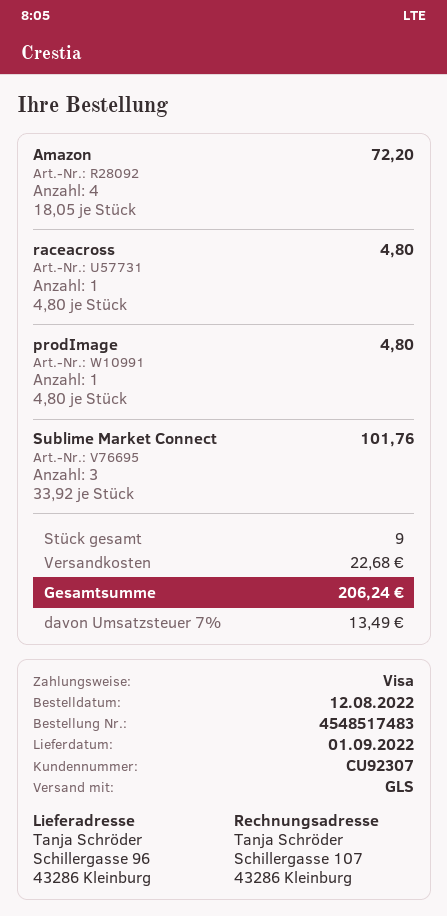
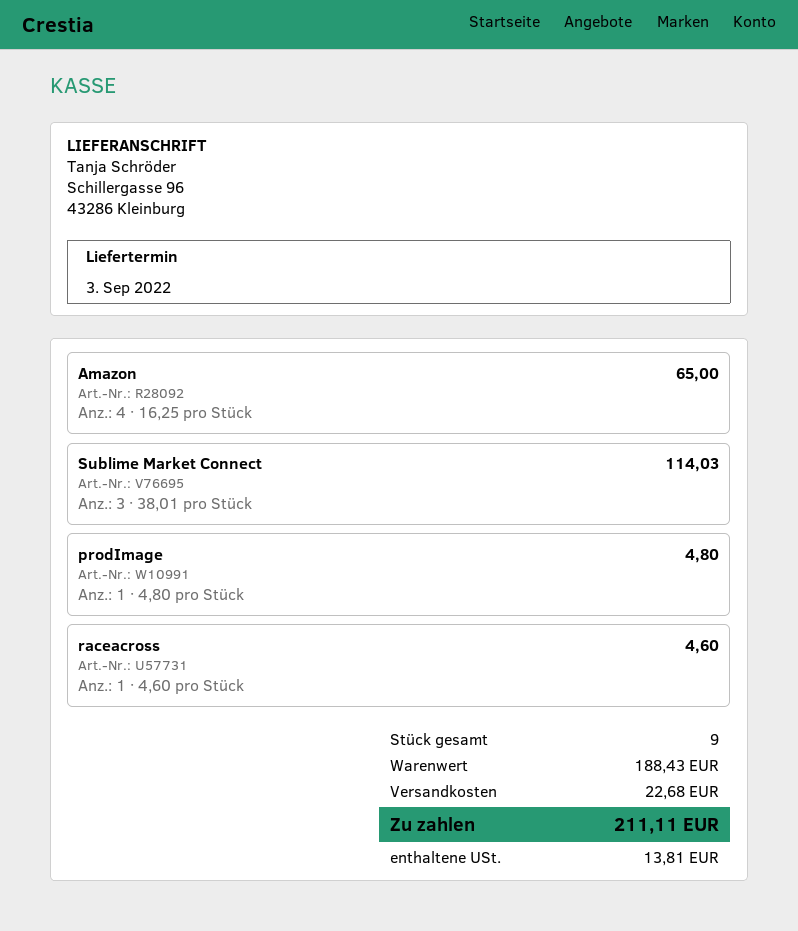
delivery date: 2022-09-01 -> 2022-09-03
Amazon: 4 x 18.05 = 72.20 -> 4 x 16.25 = 65.00
raceacross: 1 x 4.80 = 4.80 -> 1 x 4.60 = 4.60
Sublime Market Connect: 3 x 33.92 = 101.76 -> 3 x 38.01 = 114.03
tax: 13.49 -> 13.81
total: 206.24 -> 211.11

